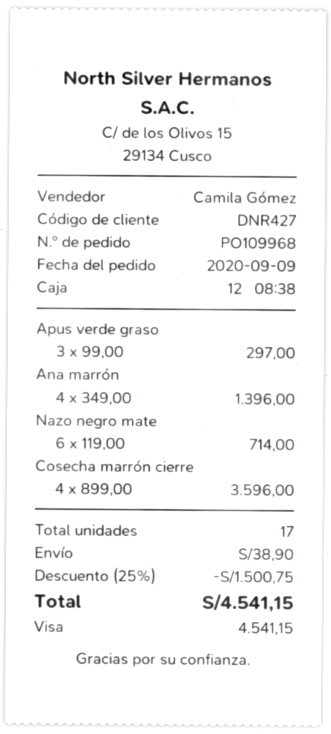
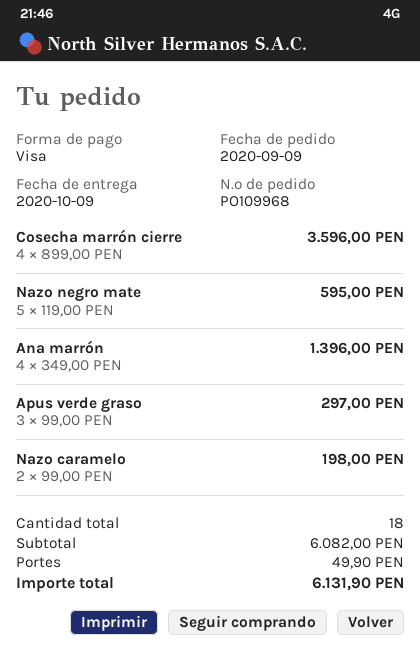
Nazo negro mate: 6 x 119.00 = 714.00 -> 5 x 119.00 = 595.00
Nazo caramelo: none -> 2 x 99.00 = 198.00
total quantity: 17 -> 18
discount: 25% = 1500.75 -> none
shipping: 38.90 -> 49.90
total: 4541.15 -> 6131.90

